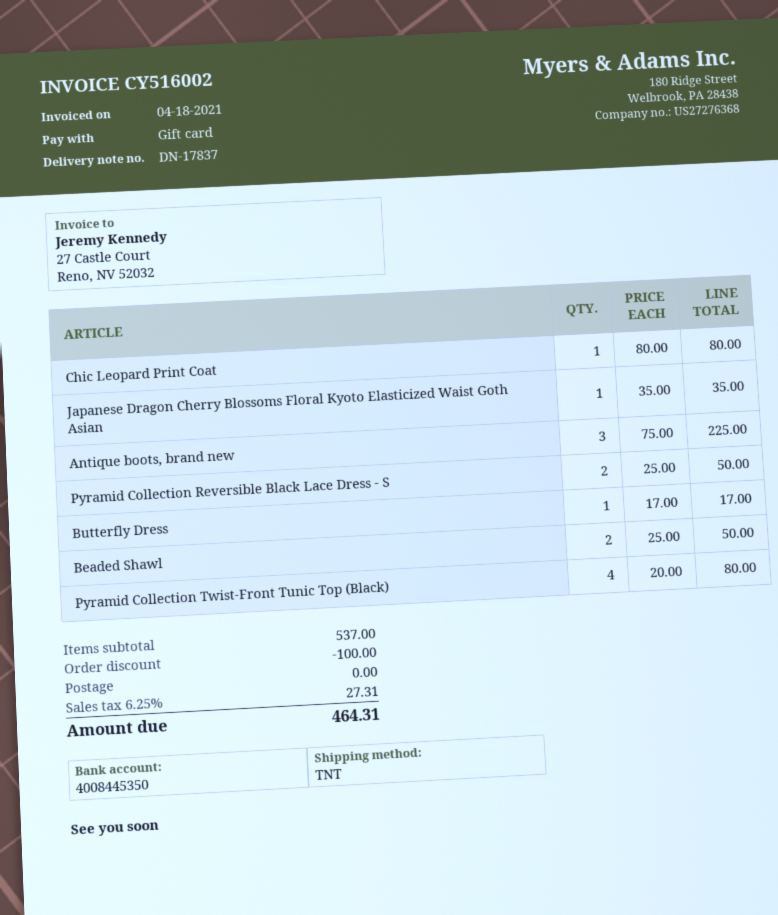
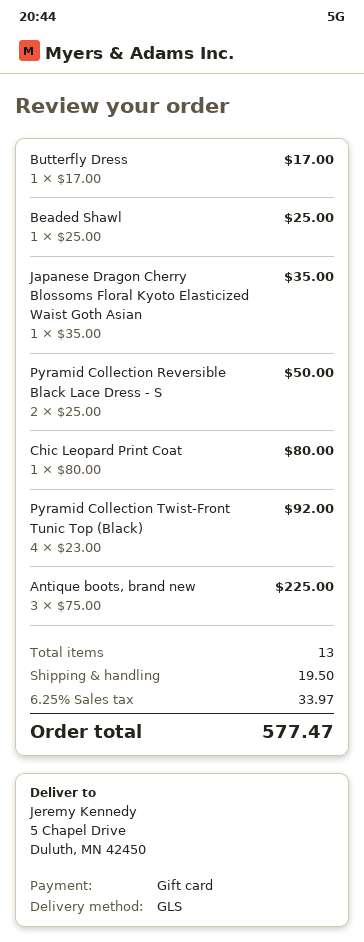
shipping method: TNT -> GLS
Beaded Shawl: 2 x 25.00 = 50.00 -> 1 x 25.00 = 25.00
Pyramid Collection Twist-Front Tunic Top (Black): 4 x 20.00 = 80.00 -> 4 x 23.00 = 92.00
discount: 100.00 -> none
shipping: 0.00 -> 19.50
tax: 6.25% = 27.31 -> 6.25% = 33.97
total: 464.31 -> 577.47

